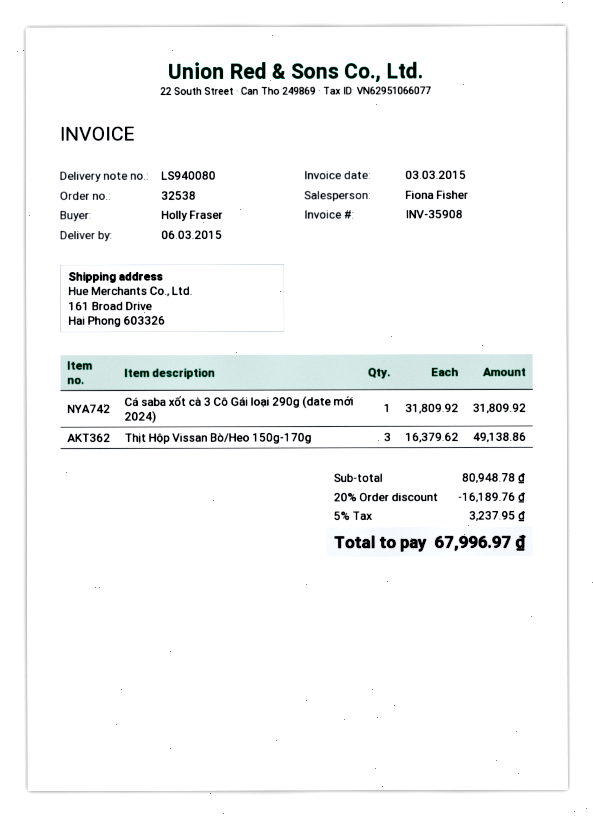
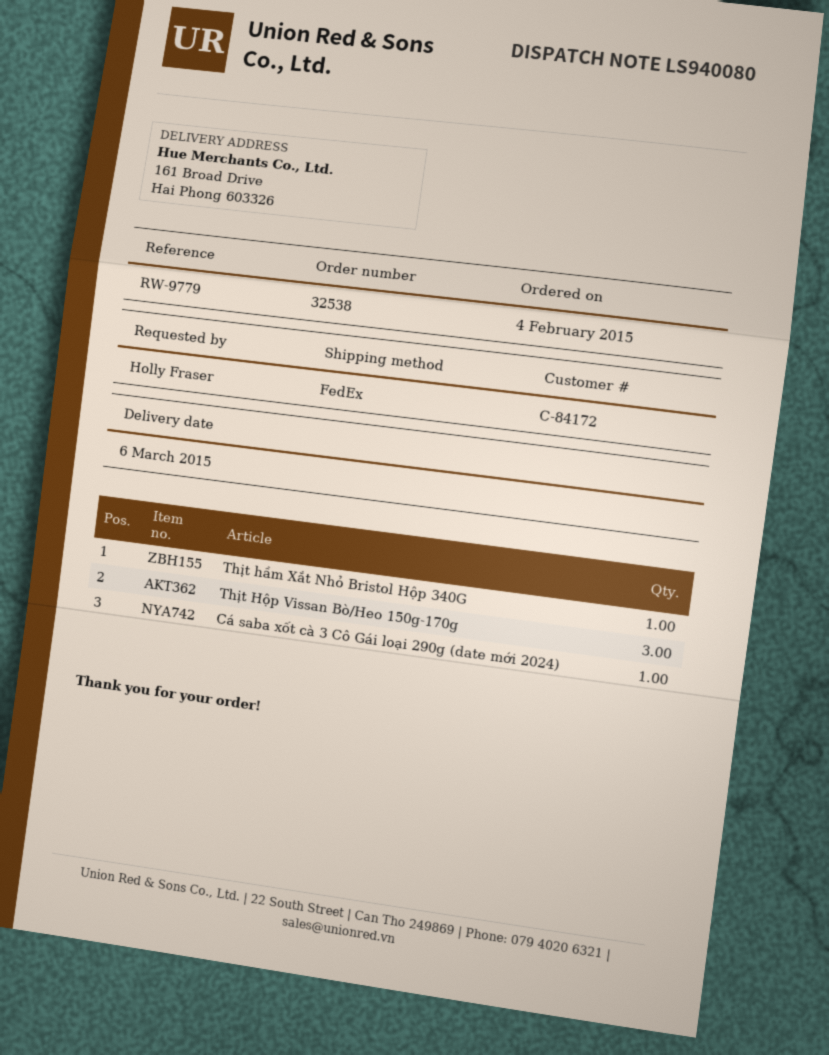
Thịt hầm Xắt Nhỏ Bristol Hộp 340G: none -> 1

